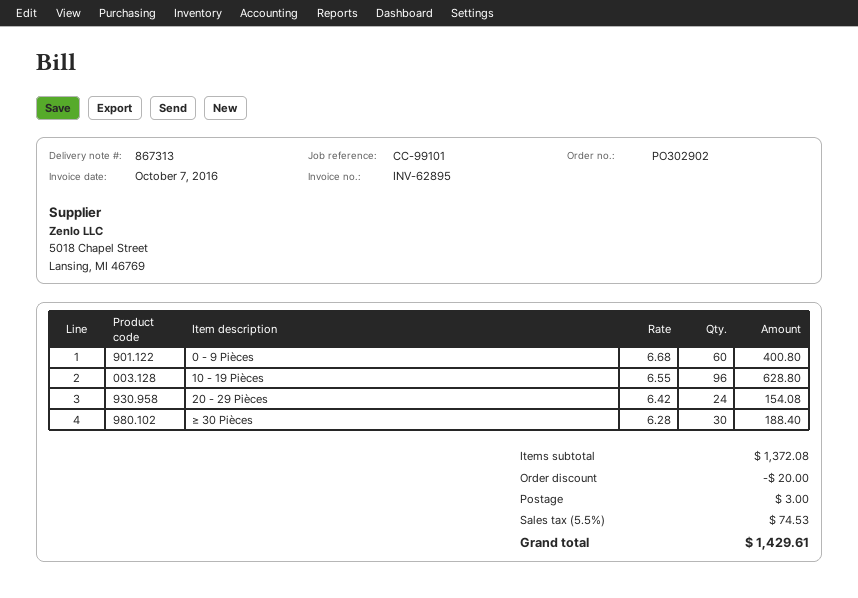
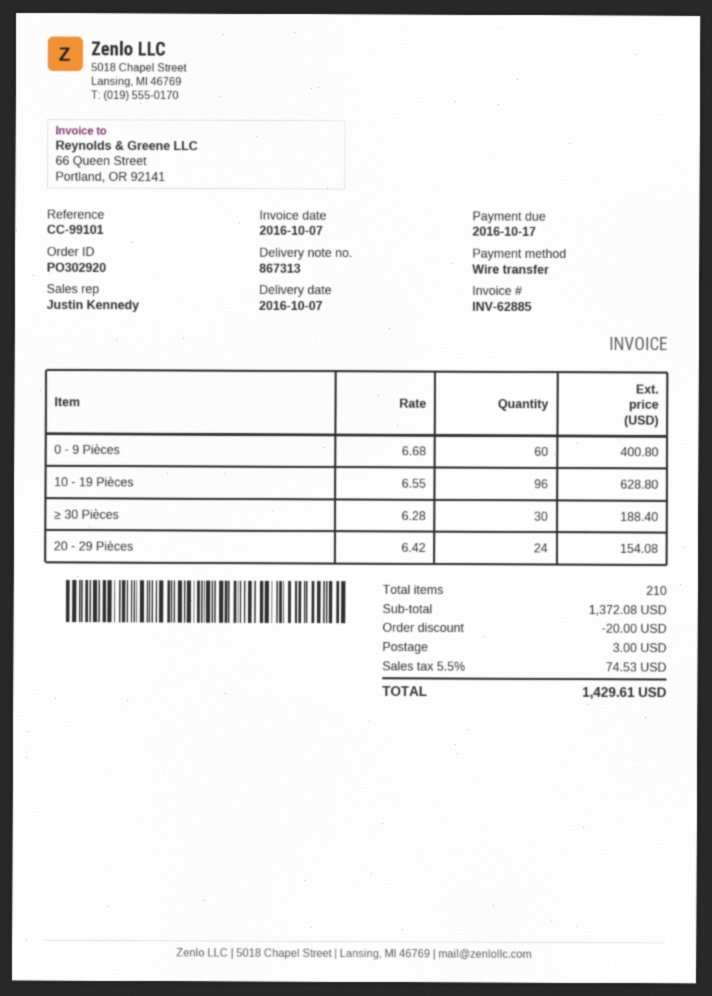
order number: PO302902 -> PO302920
invoice number: INV-62895 -> INV-62885

